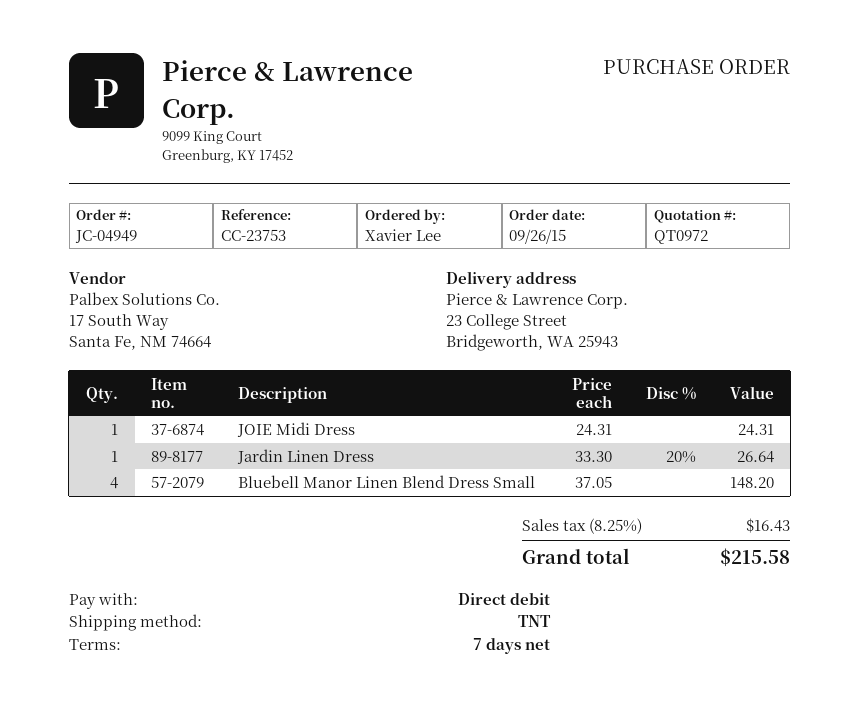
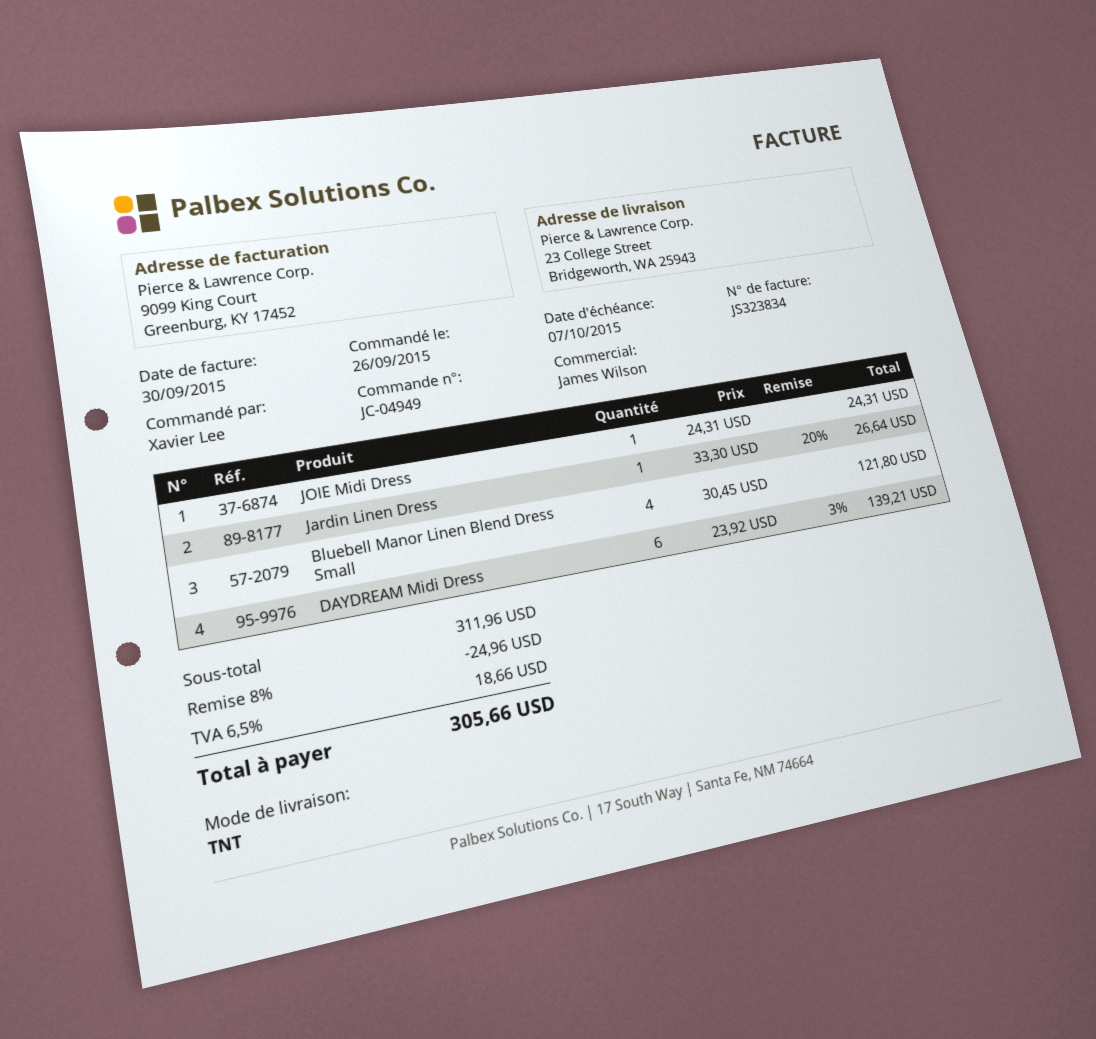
Bluebell Manor Linen Blend Dress Small: 4 x 37.05 = 148.20 -> 4 x 30.45 = 121.80
DAYDREAM Midi Dress: none -> 6 x 23.92 - 3% = 139.21
discount: none -> 8% = 24.96
tax: 8.25% = 16.43 -> 6.5% = 18.66
total: 215.58 -> 305.66

